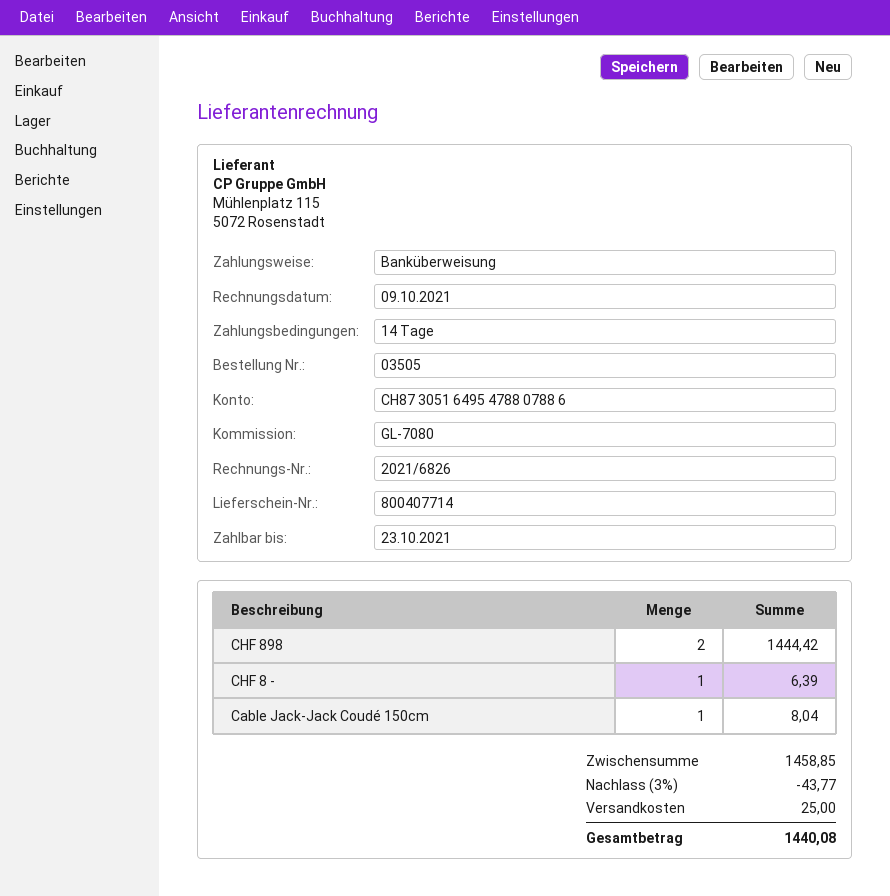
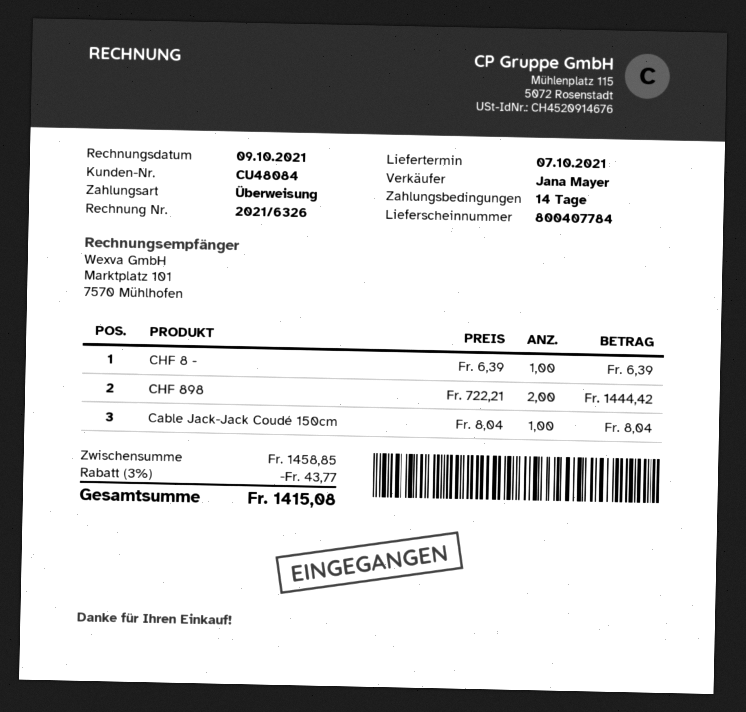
delivery note number: 800407714 -> 800407784
invoice number: 2021/6826 -> 2021/6326
shipping: 25.00 -> none
total: 1440.08 -> 1415.08

